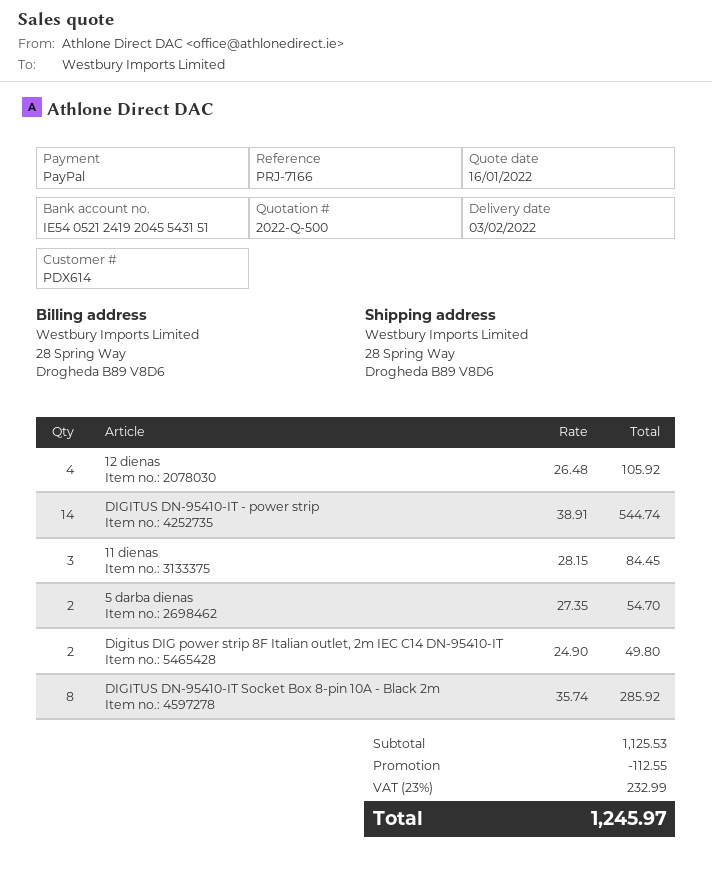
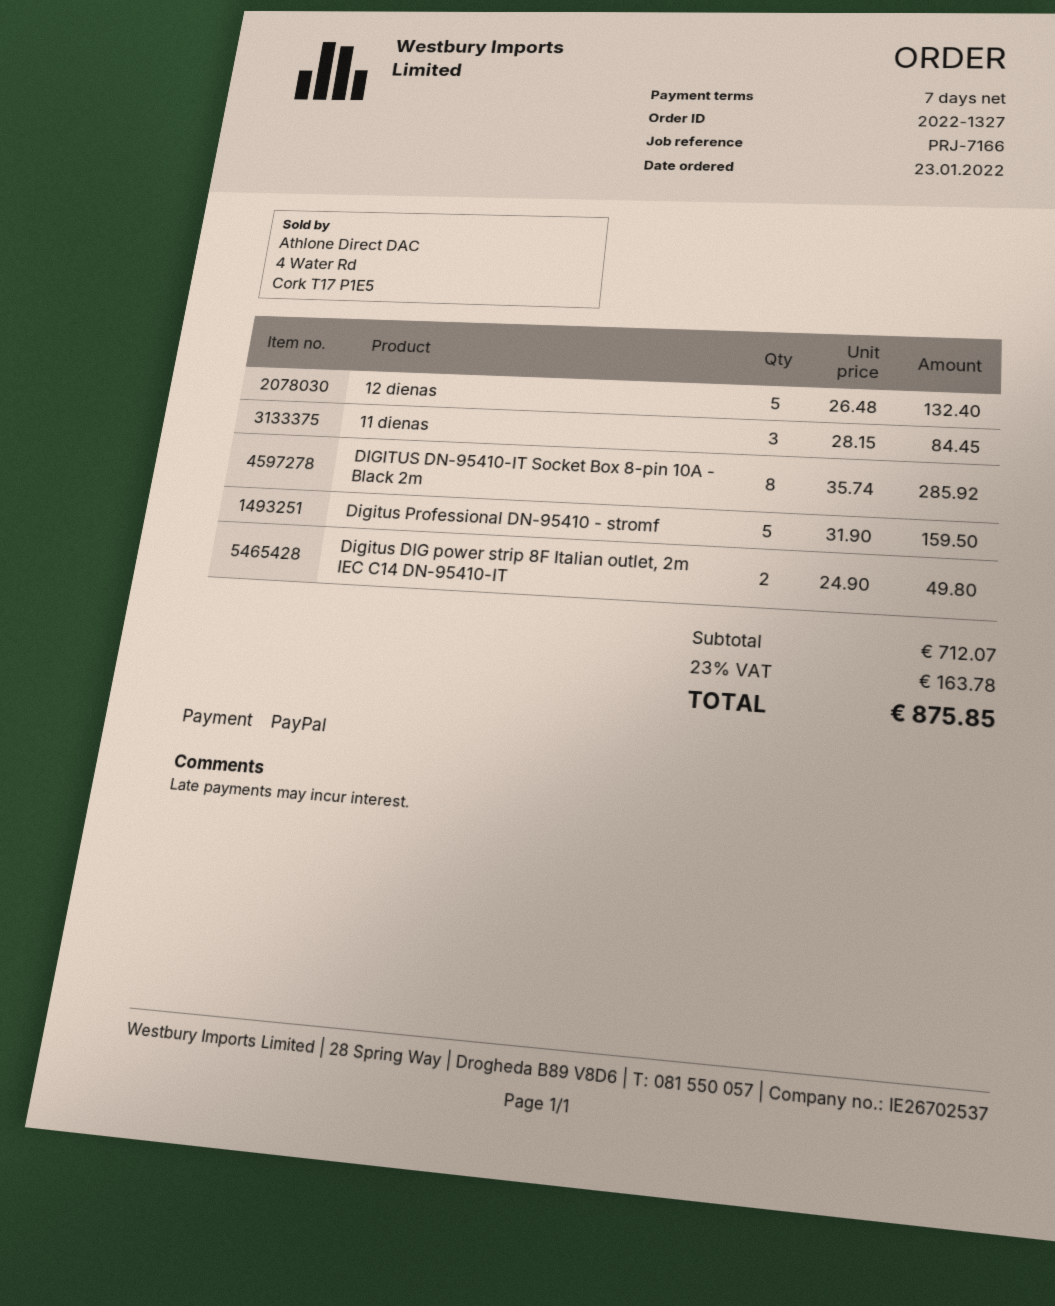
12 dienas: 4 x 26.48 = 105.92 -> 5 x 26.48 = 132.40
DIGITUS DN-95410-IT - power strip: 14 x 38.91 = 544.74 -> none
5 darba dienas: 2 x 27.35 = 54.70 -> none
Digitus Professional DN-95410 - stromf: none -> 5 x 31.90 = 159.50
subtotal: 1125.53 -> 712.07
discount: 112.55 -> none
tax: 23% = 232.99 -> 23% = 163.78
total: 1245.97 -> 875.85

